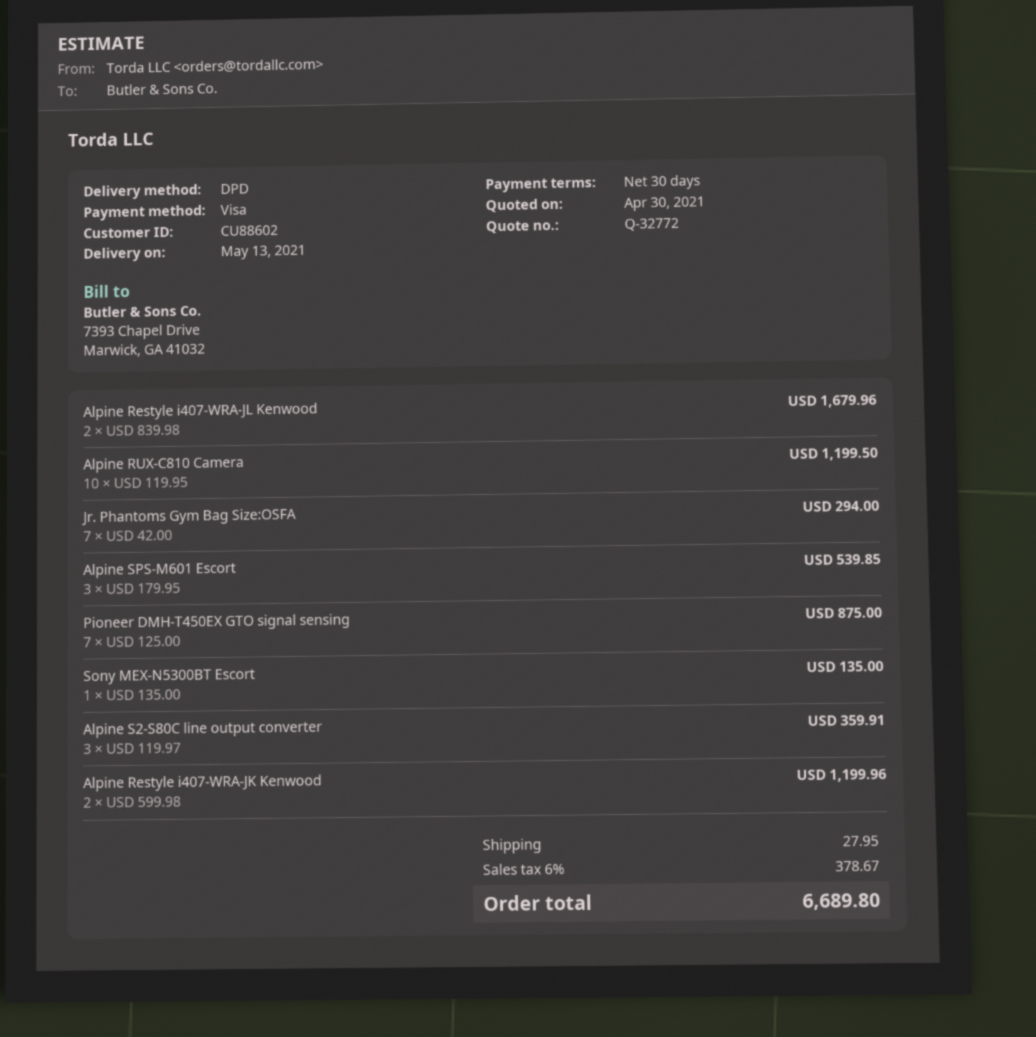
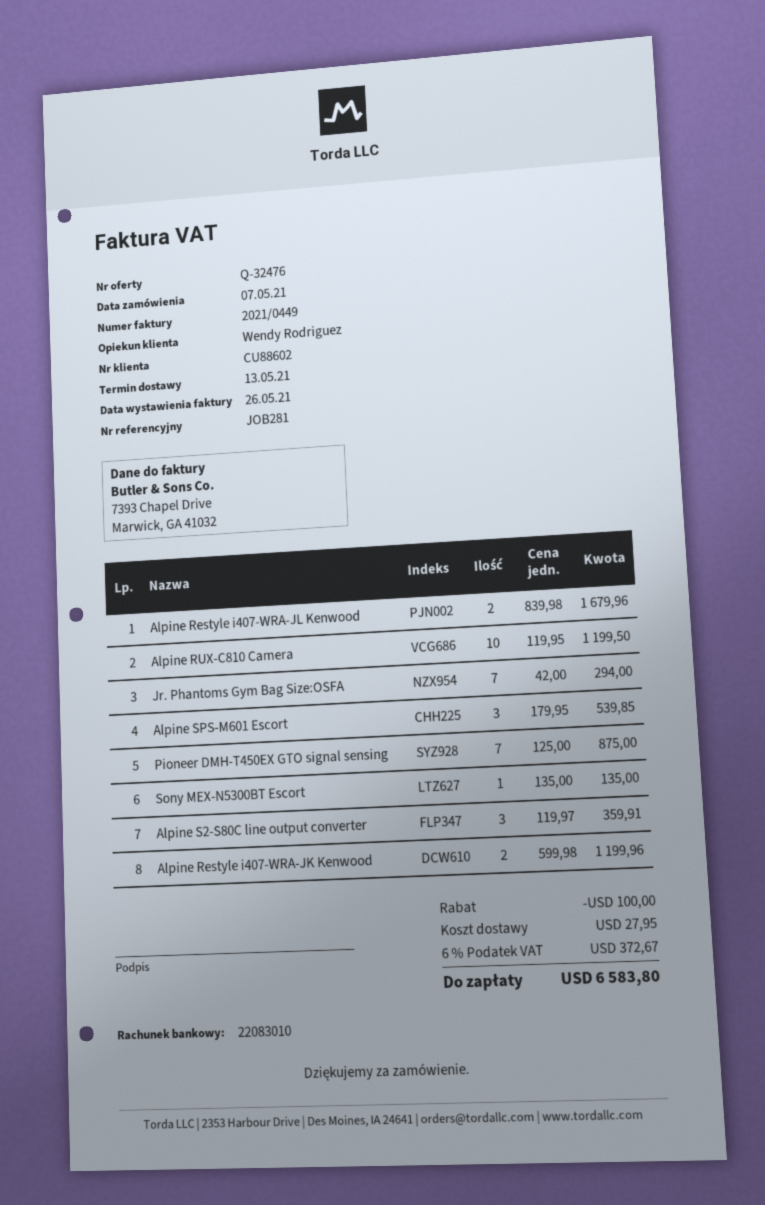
quote number: Q-32772 -> Q-32476
discount: none -> 100.00
tax: 6% = 378.67 -> 6% = 372.67
total: 6689.80 -> 6583.80

